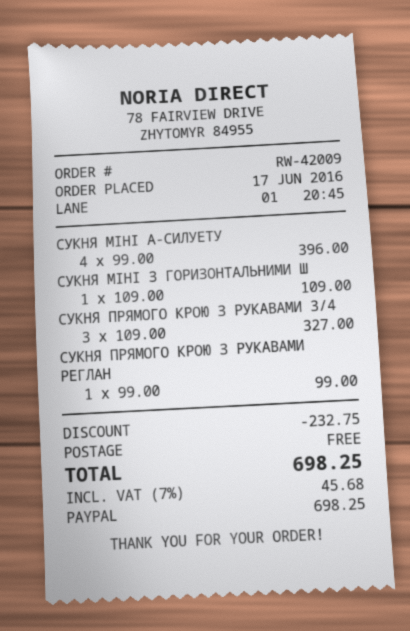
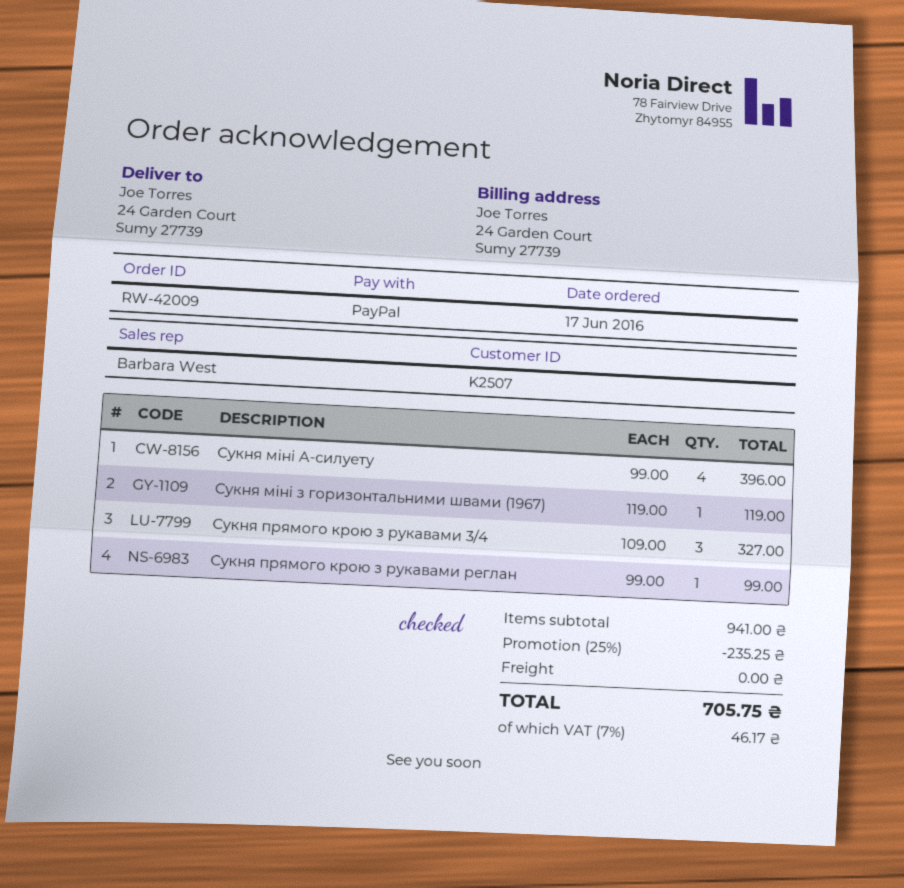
СУКНЯ МІНІ З ГОРИЗОНТАЛЬНИМИ Ш: 1 x 109.00 = 109.00 -> 1 x 119.00 = 119.00
discount: 232.75 -> 235.25
tax: 7% = 45.68 -> 7% = 46.17
total: 698.25 -> 705.75

